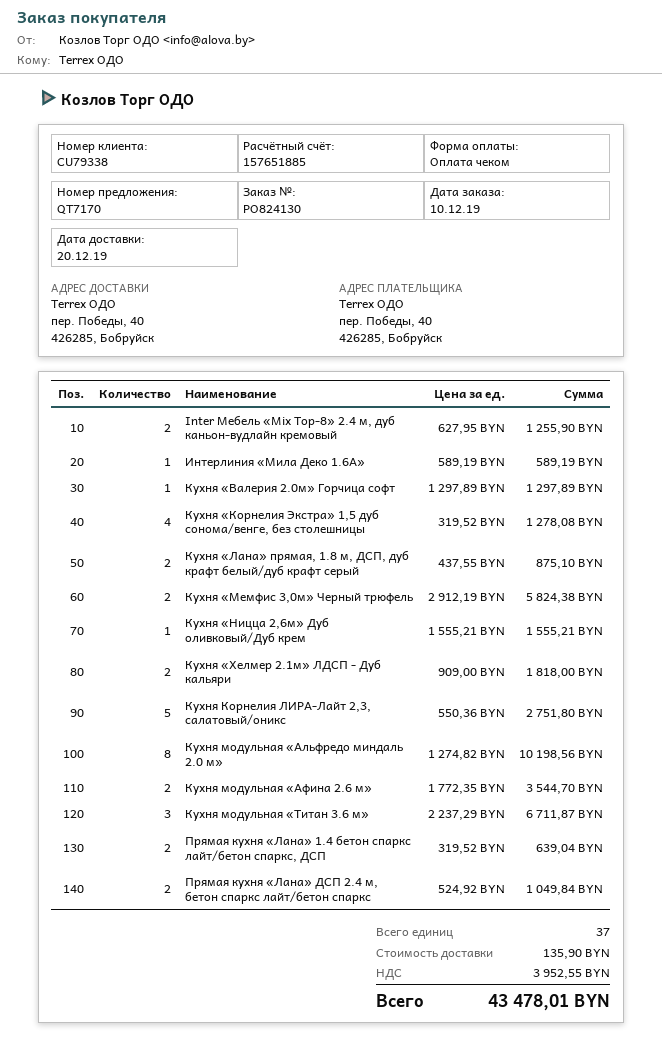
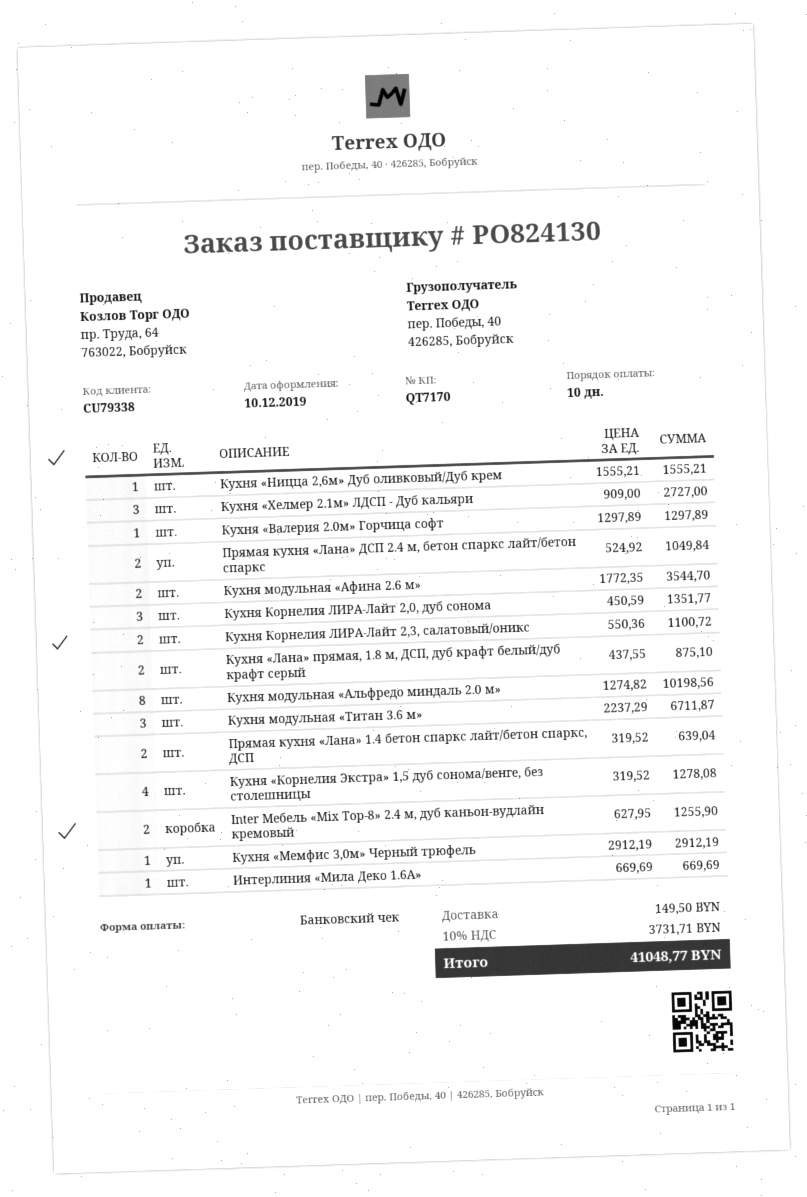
Интерлиния «Мила Деко 1.6А»: 1 x 589.19 = 589.19 -> 1 x 669.69 = 669.69
Кухня «Мемфис 3,0м» Черный трюфель: 2 x 2912.19 = 5824.38 -> 1 x 2912.19 = 2912.19
Кухня «Хелмер 2.1м» ЛДСП - Дуб кальяри: 2 x 909.00 = 1818.00 -> 3 x 909.00 = 2727.00
Кухня Корнелия ЛИРА-Лайт 2,3, салатовый/оникс: 5 x 550.36 = 2751.80 -> 2 x 550.36 = 1100.72
Кухня Корнелия ЛИРА-Лайт 2,0, дуб сонома: none -> 3 x 450.59 = 1351.77
shipping: 135.90 -> 149.50
tax: 3952.55 -> 3731.71
total: 43478.01 -> 41048.77

